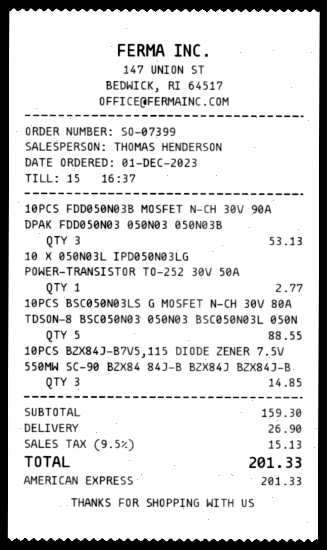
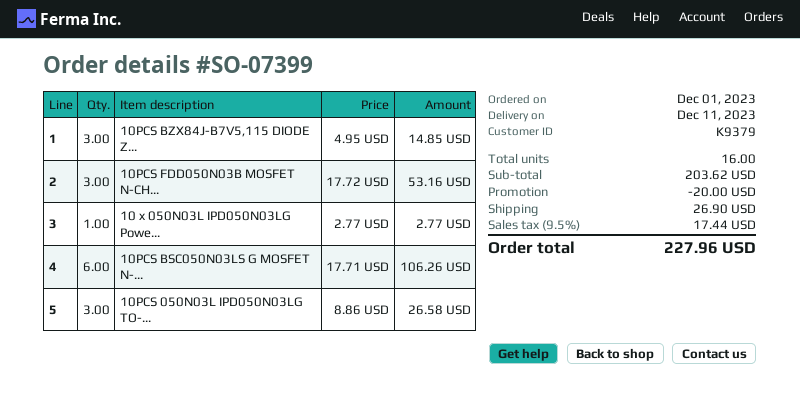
10PCS FDD050N03B MOSFET N-CH 30V 90A DPAK FDD050N03 050N03 050N03B: 3 for 53.13 -> 3 for 53.16
10PCS BSC050N03LS G MOSFET N-CH 30V 80A TDSON-8 BSC050N03 050N03 BSC050N03L 050N: 5 for 88.55 -> 6 for 106.26
10PCS 050N03L IPD050N03LG TO-...: none -> 3 for 26.58
subtotal: 159.30 -> 203.62
discount: none -> 20.00
tax: 9.5% = 15.13 -> 9.5% = 17.44
total: 201.33 -> 227.96

